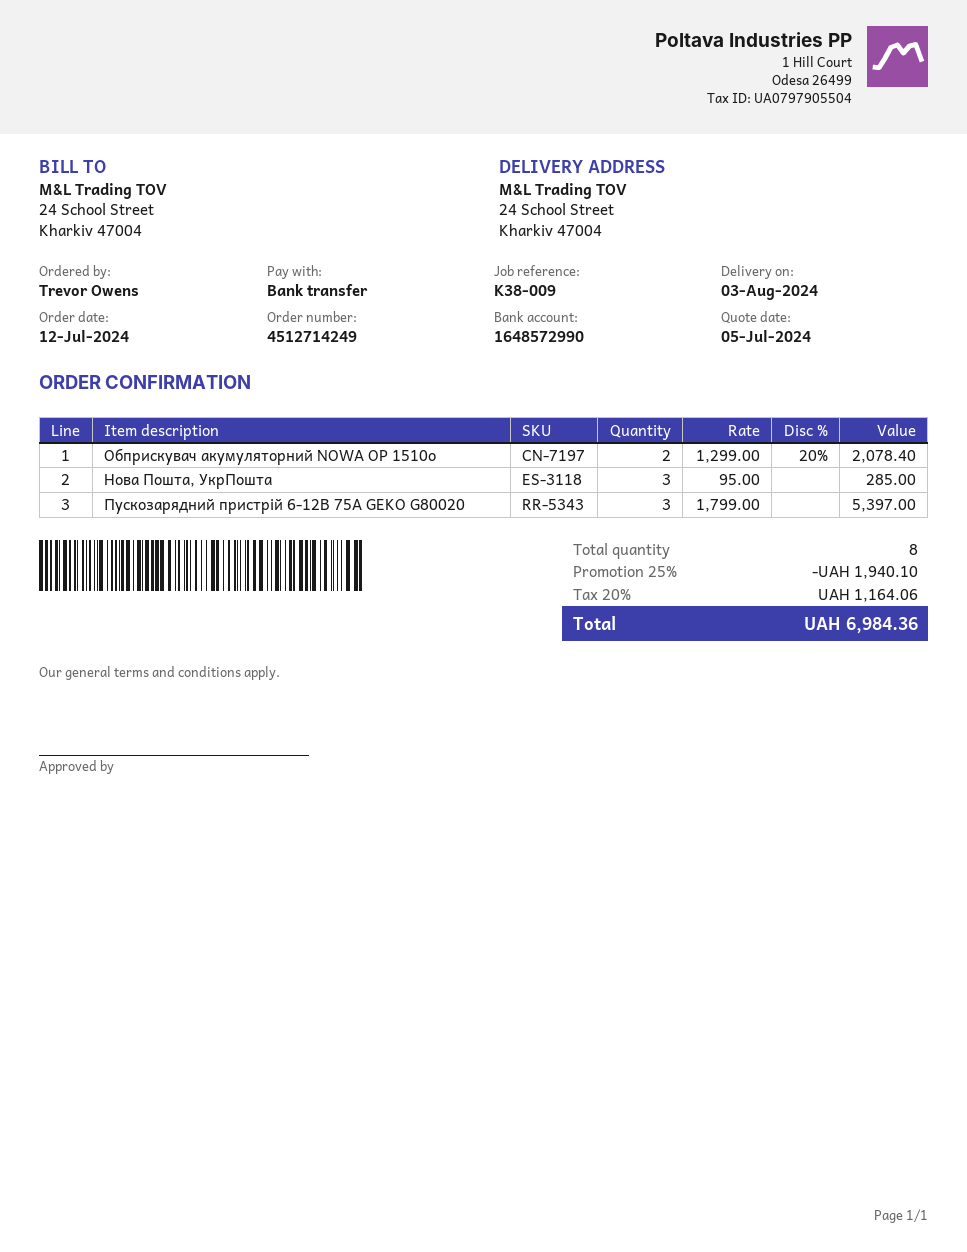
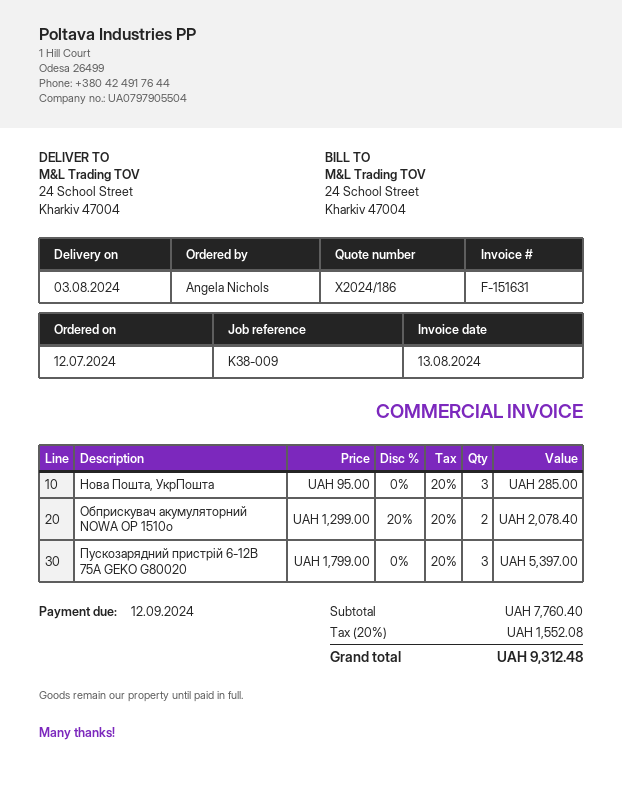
ordered by: Trevor Owens -> Angela Nichols
discount: 25% = 1940.10 -> none
tax: 20% = 1164.06 -> 20% = 1552.08
total: 6984.36 -> 9312.48

